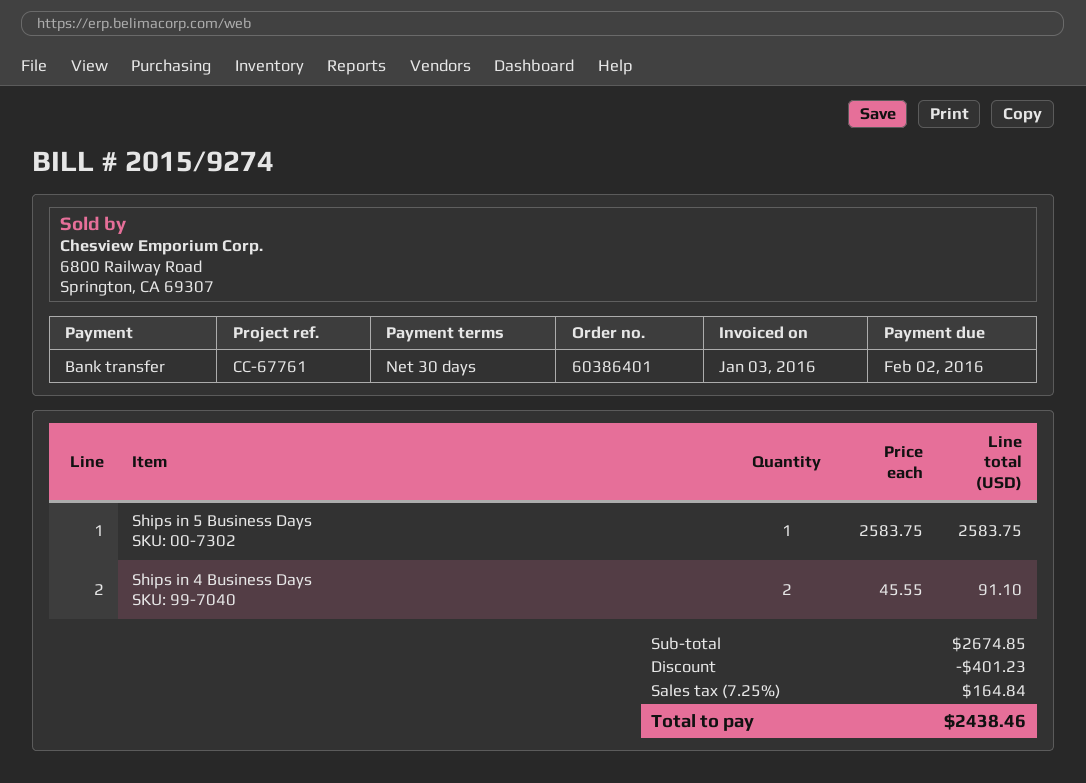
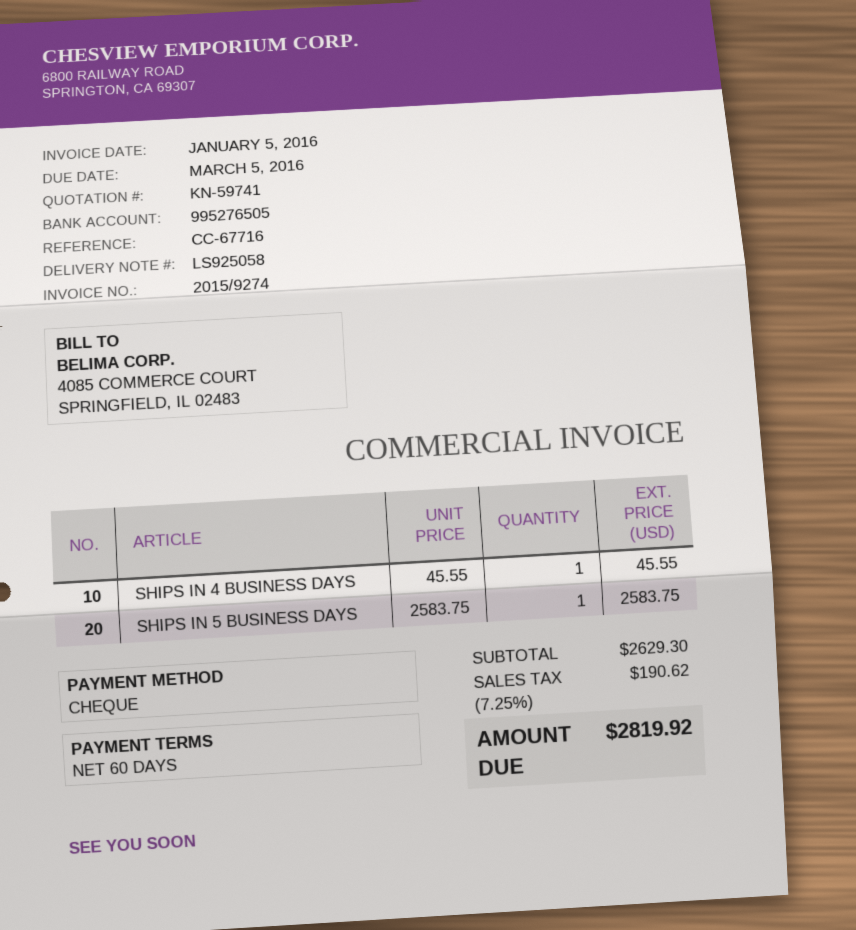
invoice date: 2016-01-03 -> 2016-01-05
payment terms: 30 days -> 60 days
due date: 2016-02-02 -> 2016-03-05
reference: CC-67761 -> CC-67716
payment method: bank transfer -> cheque
Ships in 4 Business Days: 2 x 45.55 = 91.10 -> 1 x 45.55 = 45.55
subtotal: 2674.85 -> 2629.30
discount: 401.23 -> none
tax: 7.25% = 164.84 -> 7.25% = 190.62
total: 2438.46 -> 2819.92

